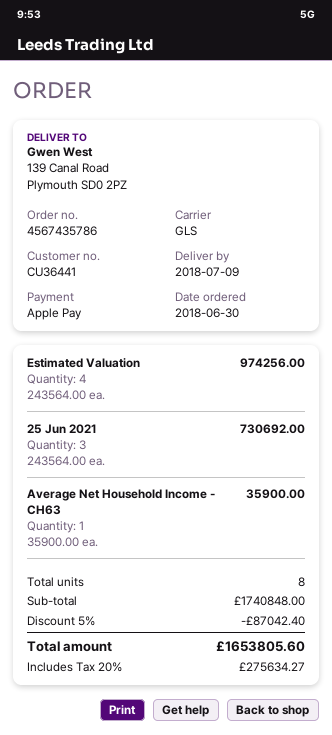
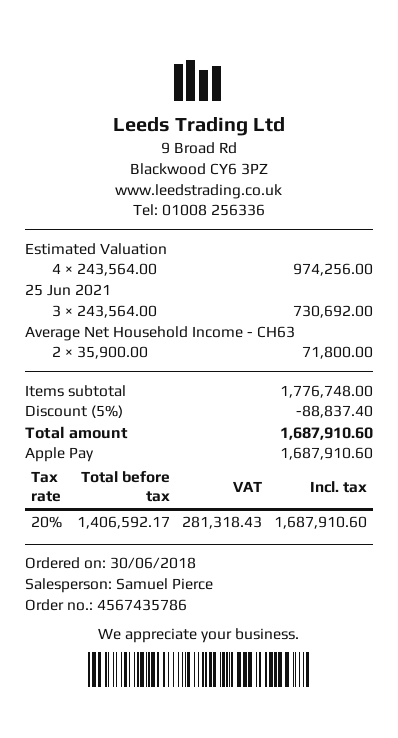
Average Net Household Income - CH63: 1 x 35900.00 = 35900.00 -> 2 x 35900.00 = 71800.00
subtotal: 1740848.00 -> 1776748.00
discount: 5% = 87042.40 -> 5% = 88837.40
tax: 20% = 275634.27 -> 20% = 281318.43
total: 1653805.60 -> 1687910.60

